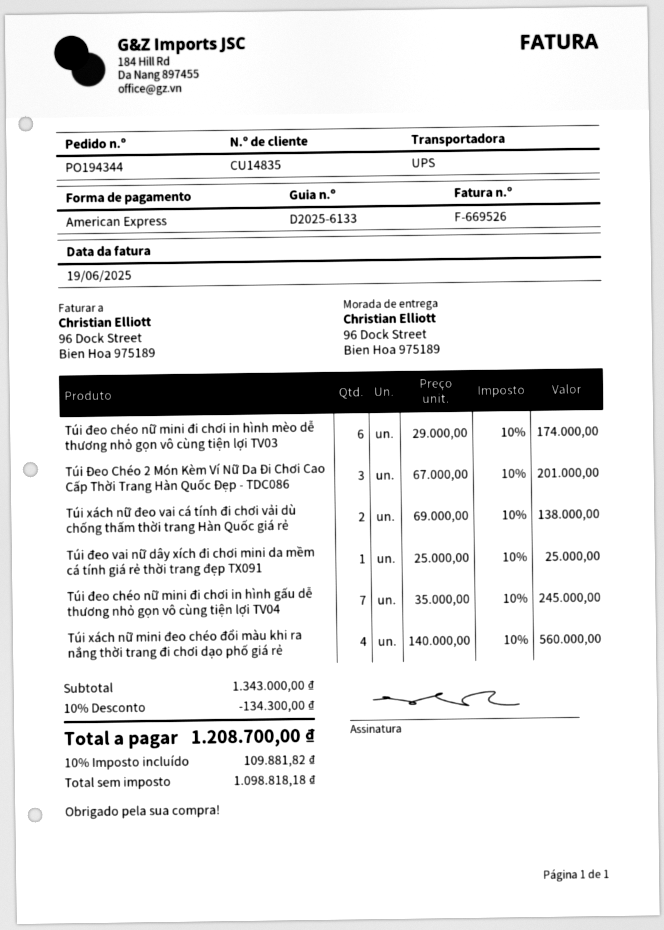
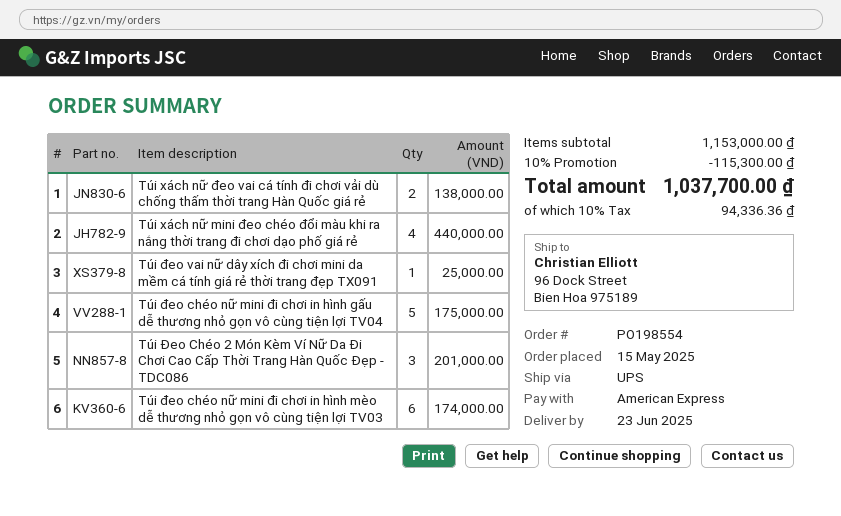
order number: PO194344 -> PO198554
Túi đeo chéo nữ mini đi chơi in hình gấu dễ thương nhỏ gọn vô cùng tiện lợi TV04: 7 for 245000.00 -> 5 for 175000.00
Túi xách nữ mini đeo chéo đổi màu khi ra nắng thời trang đi chơi dạo phố giá rẻ: 4 for 560000.00 -> 4 for 440000.00
subtotal: 1343000.00 -> 1153000.00
discount: 10% = 134300.00 -> 10% = 115300.00
tax: 10% = 109881.82 -> 10% = 94336.36
total: 1208700.00 -> 1037700.00

